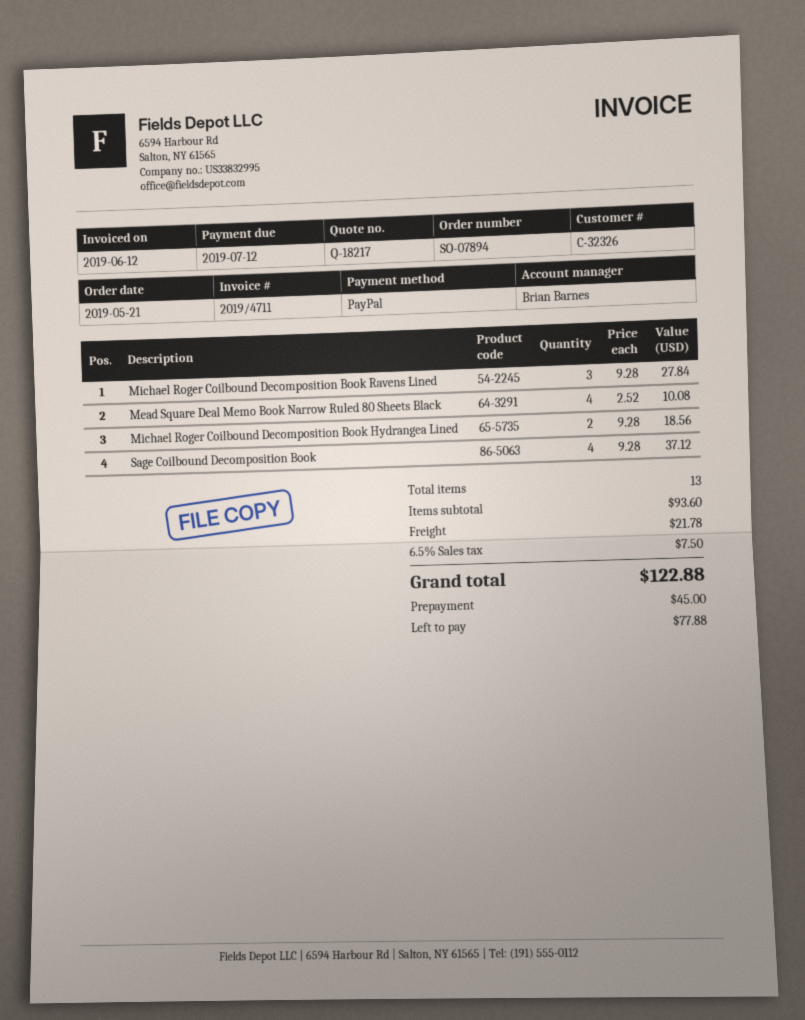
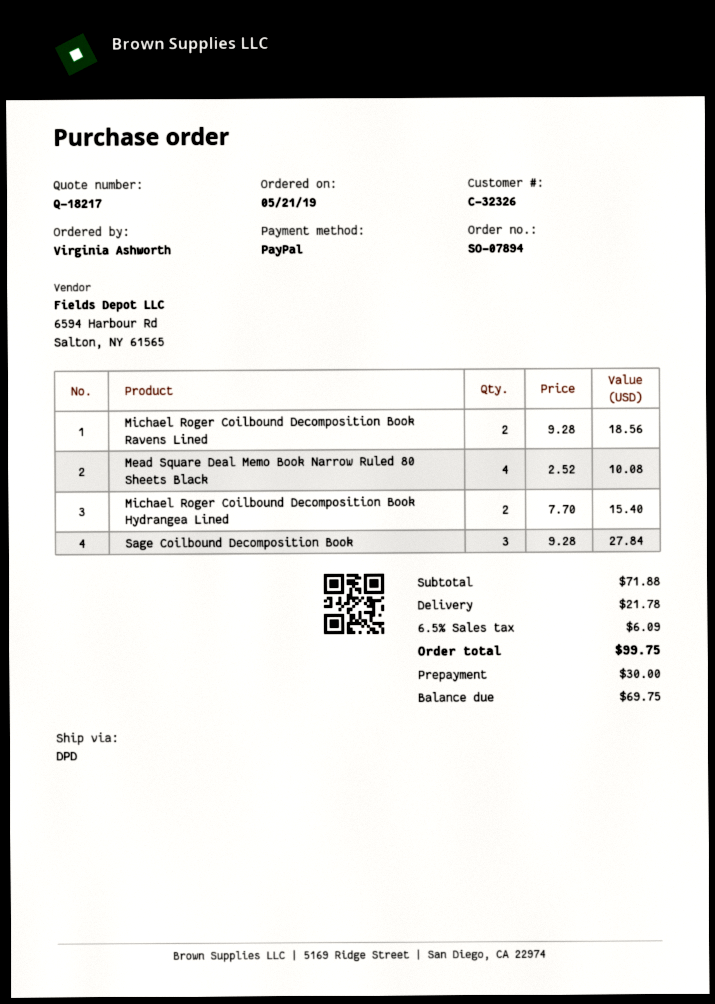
Michael Roger Coilbound Decomposition Book Ravens Lined: 3 x 9.28 = 27.84 -> 2 x 9.28 = 18.56
Michael Roger Coilbound Decomposition Book Hydrangea Lined: 2 x 9.28 = 18.56 -> 2 x 7.70 = 15.40
Sage Coilbound Decomposition Book: 4 x 9.28 = 37.12 -> 3 x 9.28 = 27.84
subtotal: 93.60 -> 71.88
tax: 6.5% = 7.50 -> 6.5% = 6.09
total: 122.88 -> 99.75
deposit: 45.00 -> 30.00
balance: 77.88 -> 69.75

